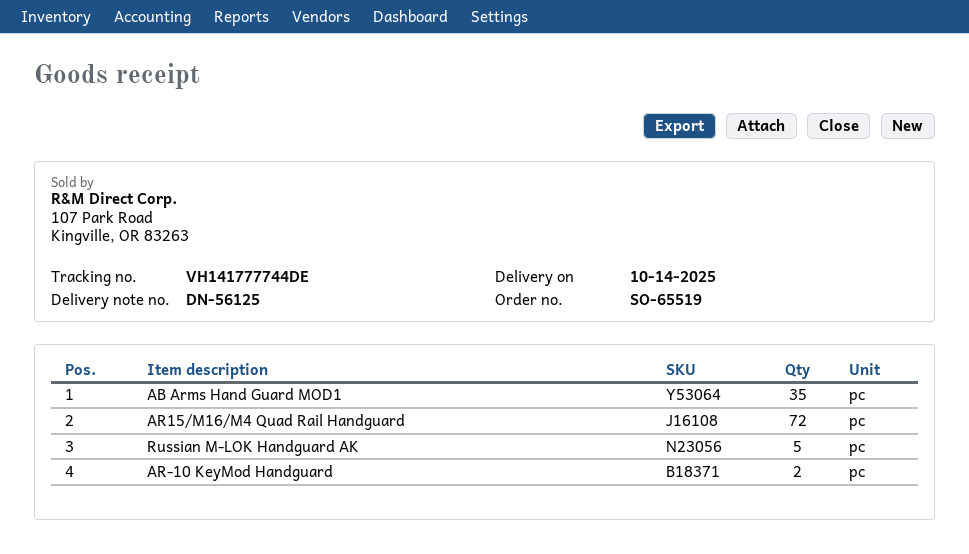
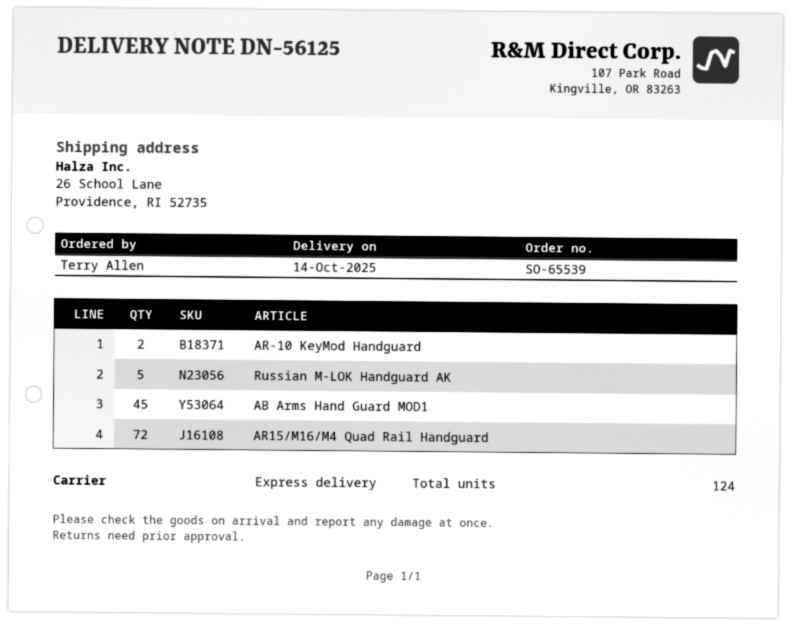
order number: SO-65519 -> SO-65539
AB Arms Hand Guard MOD1: 35 -> 45

